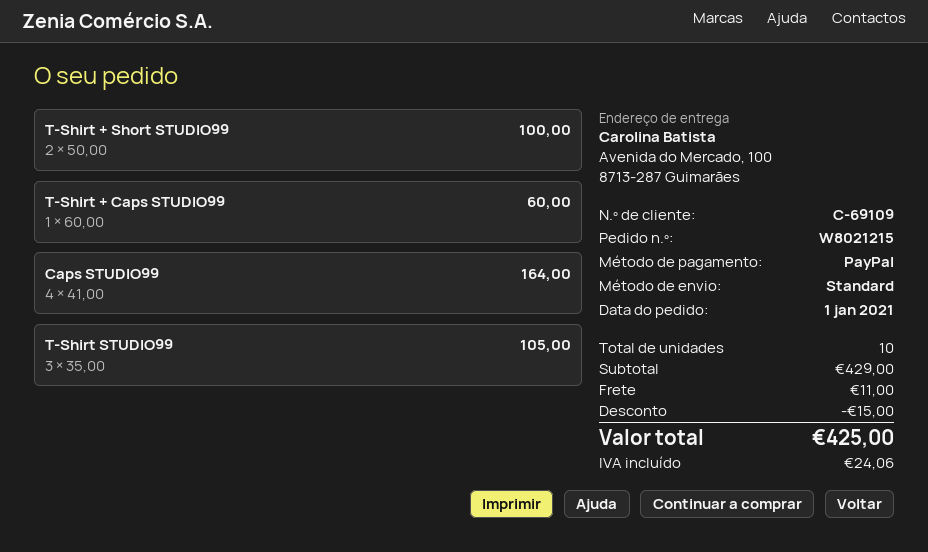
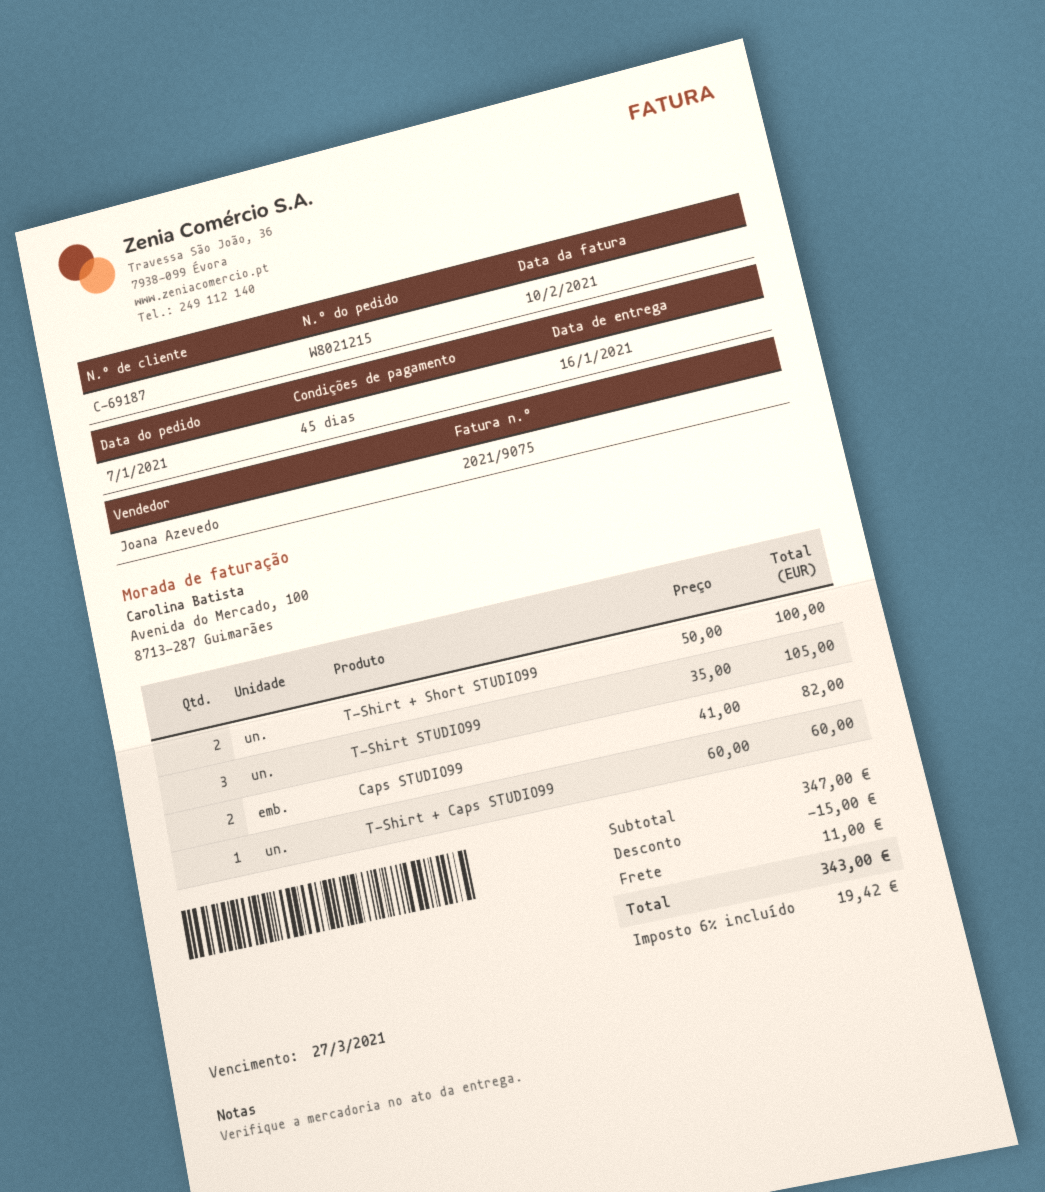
order date: 2021-01-01 -> 2021-01-07
customer number: C-69109 -> C-69187
Caps STUDIO99: 4 x 41.00 = 164.00 -> 2 x 41.00 = 82.00
subtotal: 429.00 -> 347.00
tax: 24.06 -> 19.42
total: 425.00 -> 343.00

